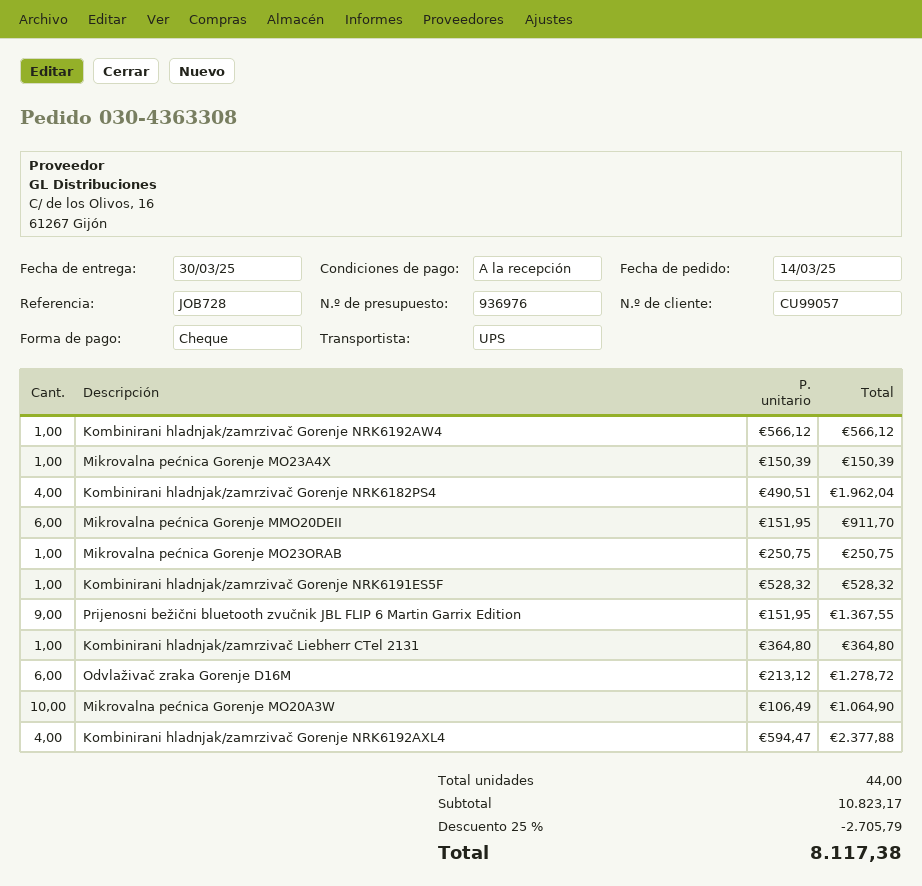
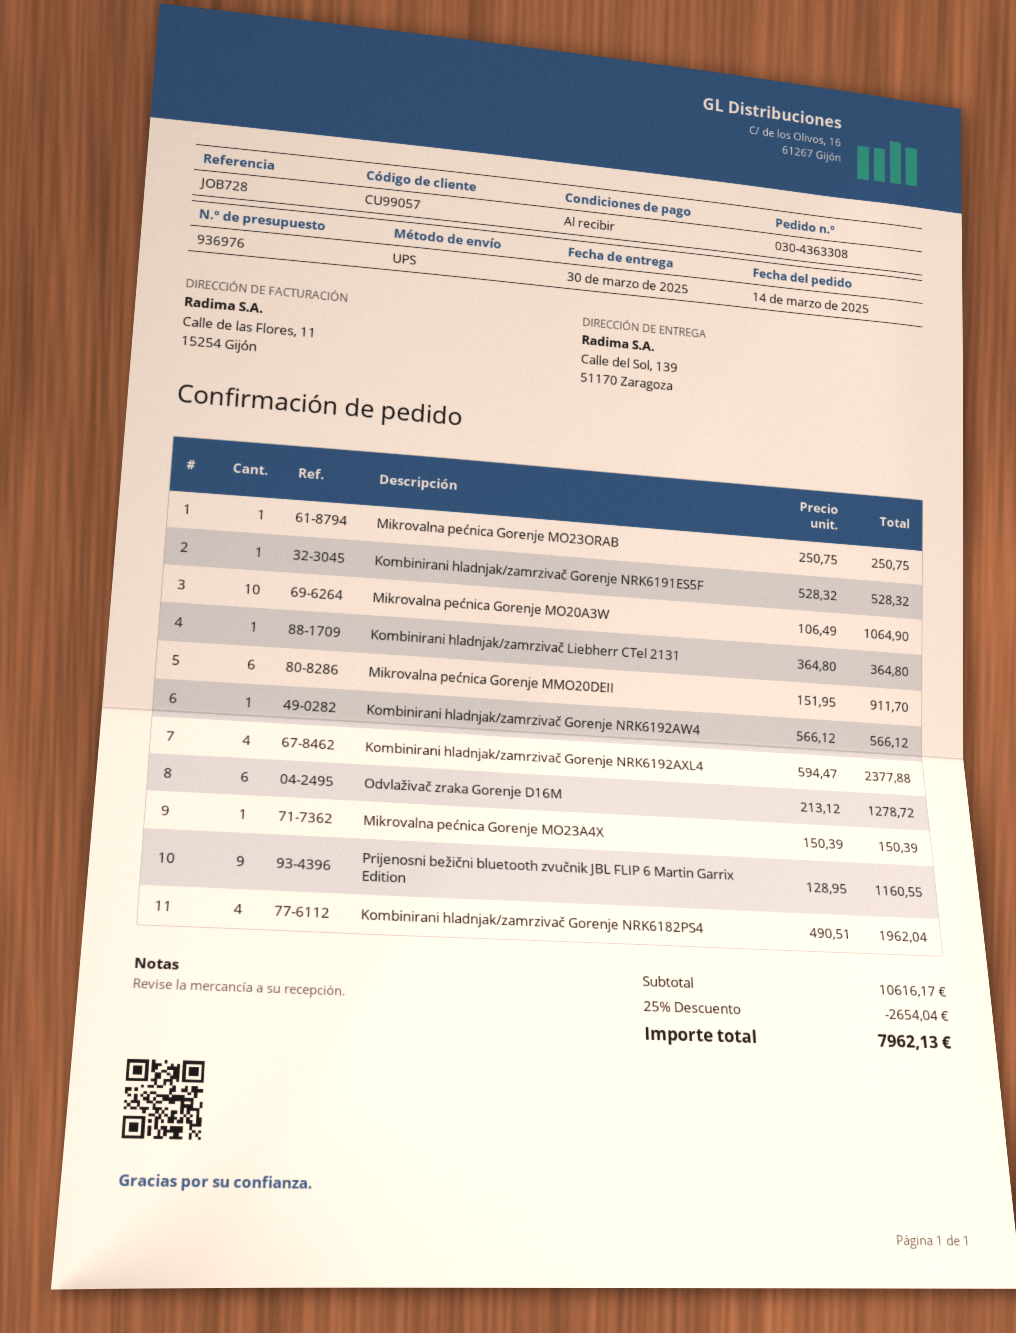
Prijenosni bežični bluetooth zvučnik JBL FLIP 6 Martin Garrix Edition: 9 x 151.95 = 1367.55 -> 9 x 128.95 = 1160.55
subtotal: 10823.17 -> 10616.17
discount: 25% = 2705.79 -> 25% = 2654.04
total: 8117.38 -> 7962.13

